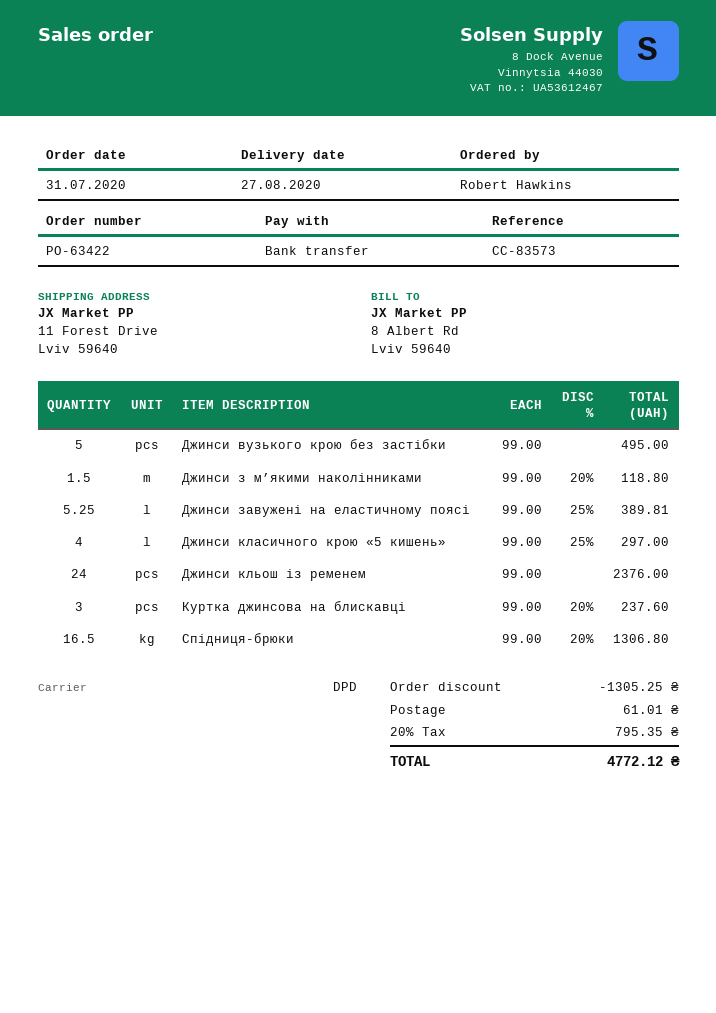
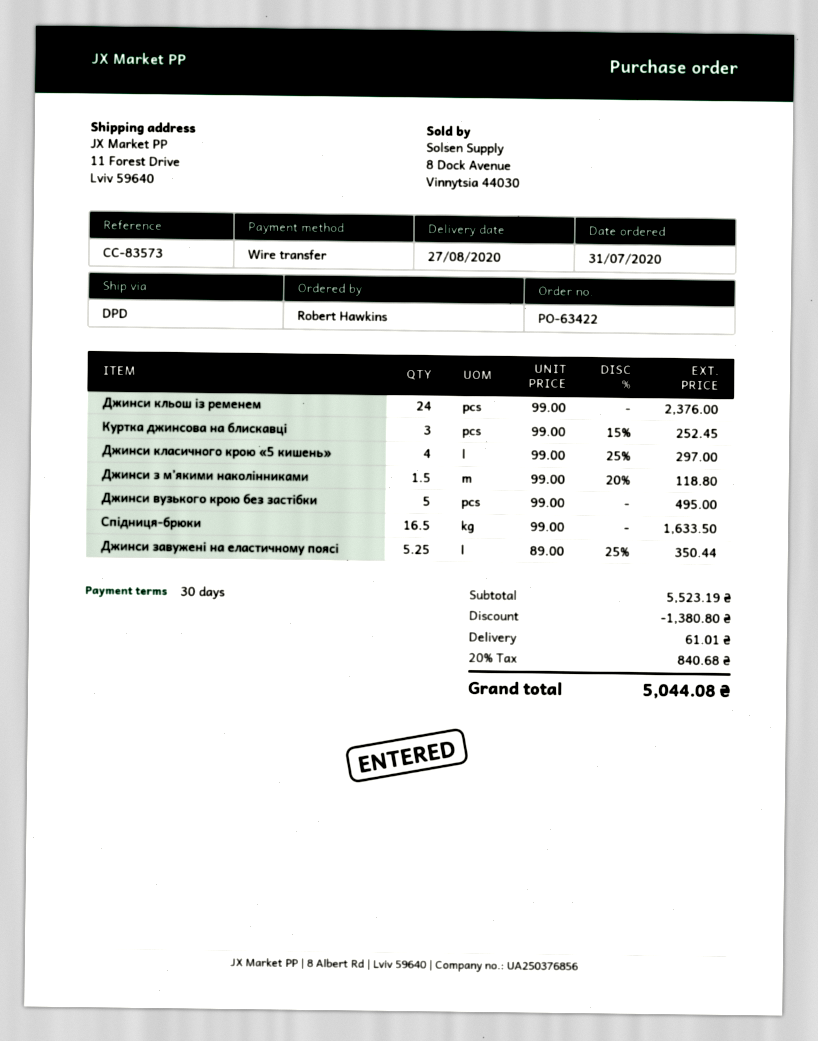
Джинси завужені на еластичному поясі: 5.25 x 99.00 - 25% = 389.81 -> 5.25 x 89.00 - 25% = 350.44
Куртка джинсова на блискавці: 3 x 99.00 - 20% = 237.60 -> 3 x 99.00 - 15% = 252.45
Спідниця-брюки: 16.5 x 99.00 - 20% = 1306.80 -> 16.5 x 99.00 = 1633.50
discount: 1305.25 -> 1380.80
tax: 20% = 795.35 -> 20% = 840.68
total: 4772.12 -> 5044.08

